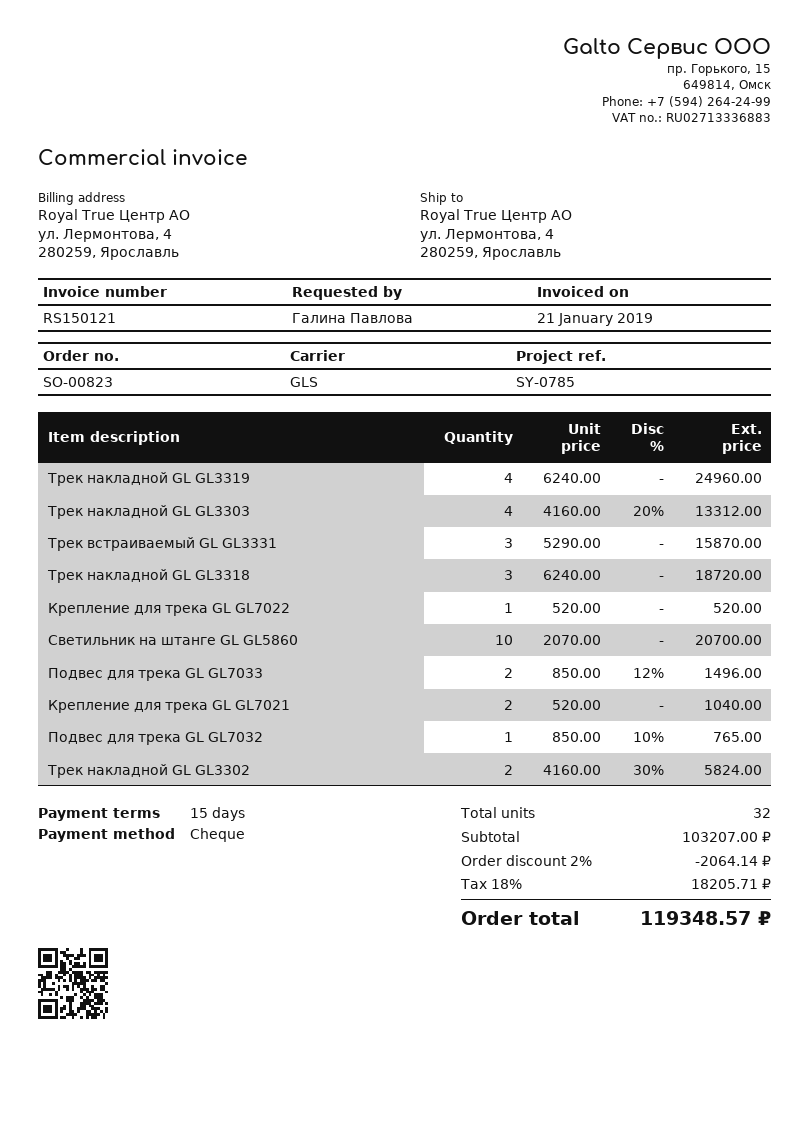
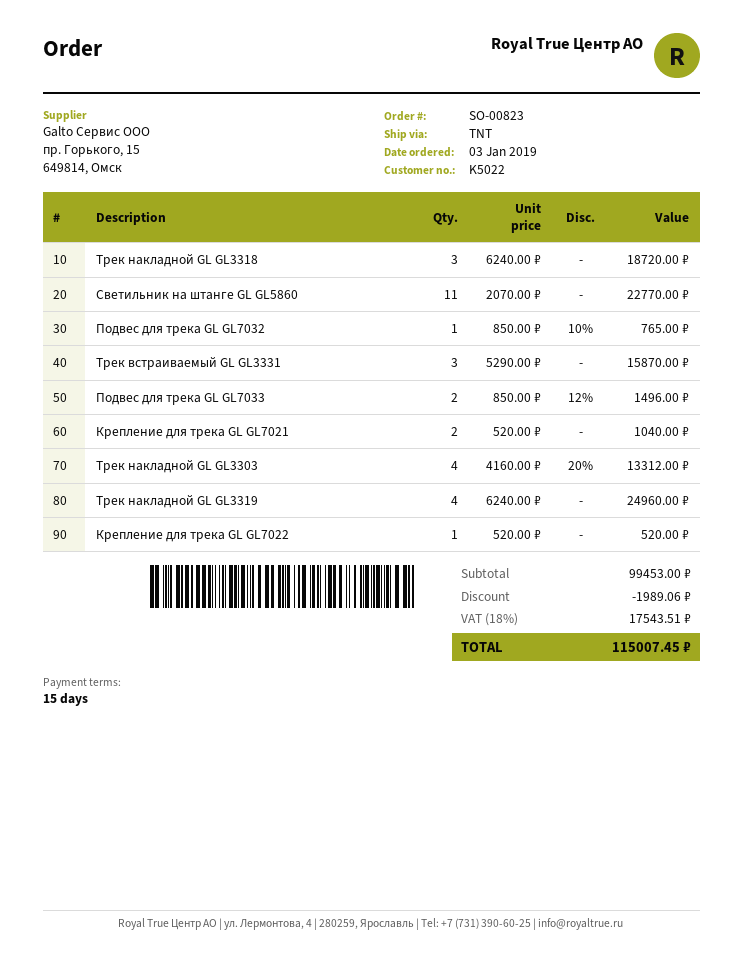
shipping method: GLS -> TNT
Светильник на штанге GL GL5860: 10 x 2070.00 = 20700.00 -> 11 x 2070.00 = 22770.00
Трек накладной GL GL3302: 2 x 4160.00 - 30% = 5824.00 -> none
subtotal: 103207.00 -> 99453.00
discount: 2064.14 -> 1989.06
tax: 18% = 18205.71 -> 18% = 17543.51
total: 119348.57 -> 115007.45

